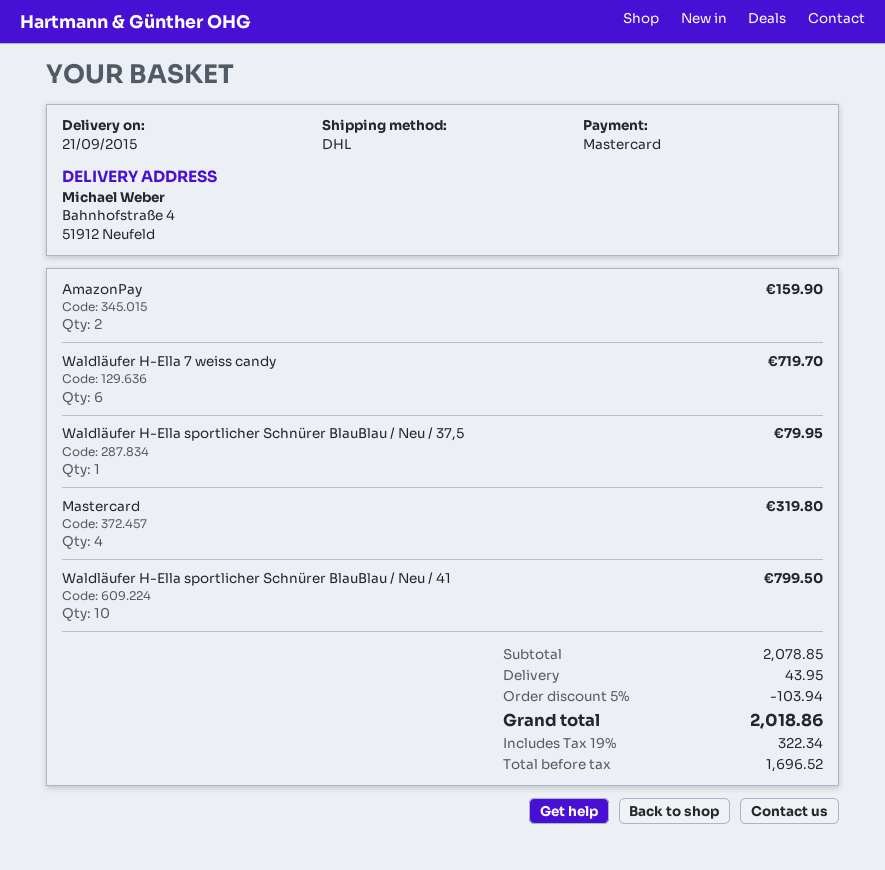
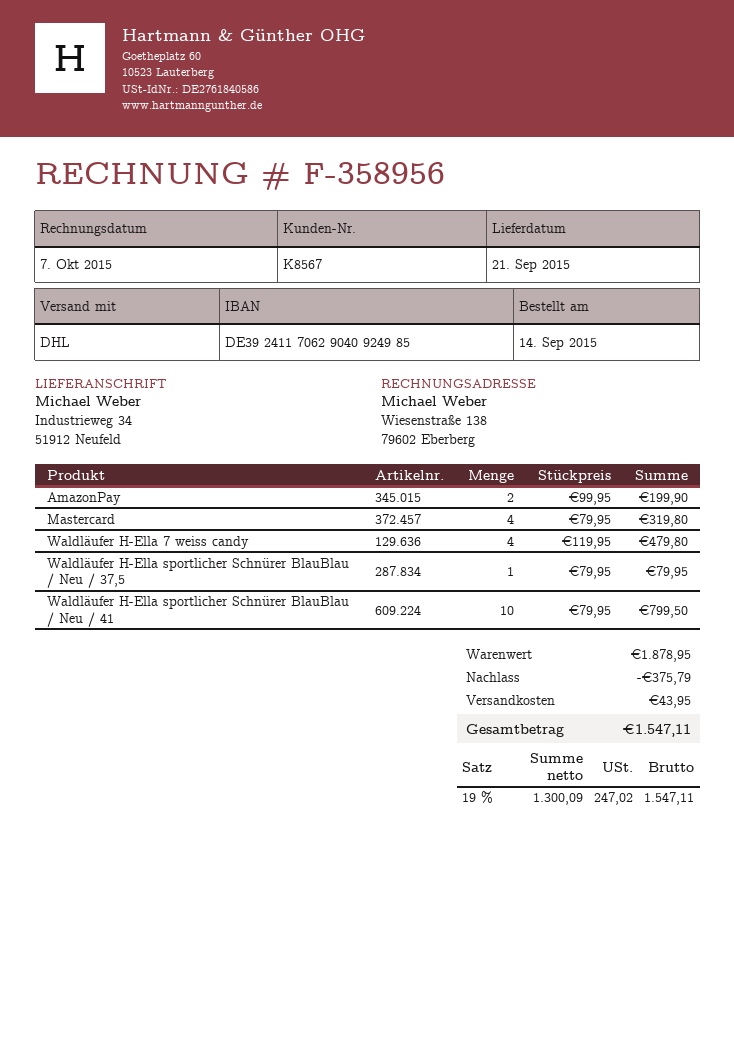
ship to: Bahnhofstraße 4, 51912 Neufeld -> Industrieweg 34, 51912 Neufeld
AmazonPay: 2 for 159.90 -> 2 for 199.90
Waldläufer H-Ella 7 weiss candy: 6 for 719.70 -> 4 for 479.80
subtotal: 2078.85 -> 1878.95
discount: 103.94 -> 375.79
net: 1696.52 -> 1300.09
tax: 19% = 322.34 -> 19% = 247.02
total: 2018.86 -> 1547.11

